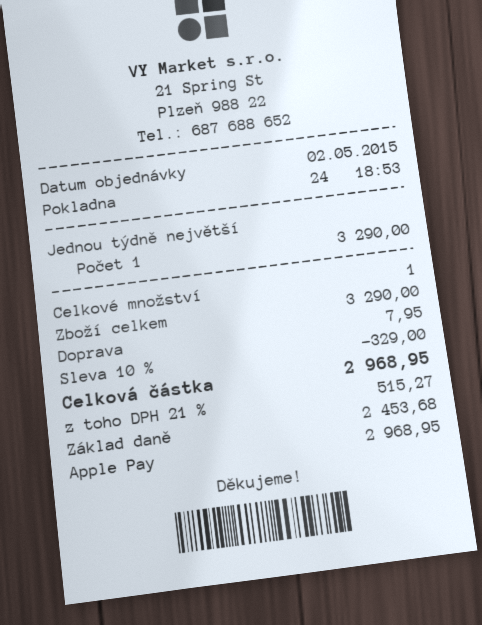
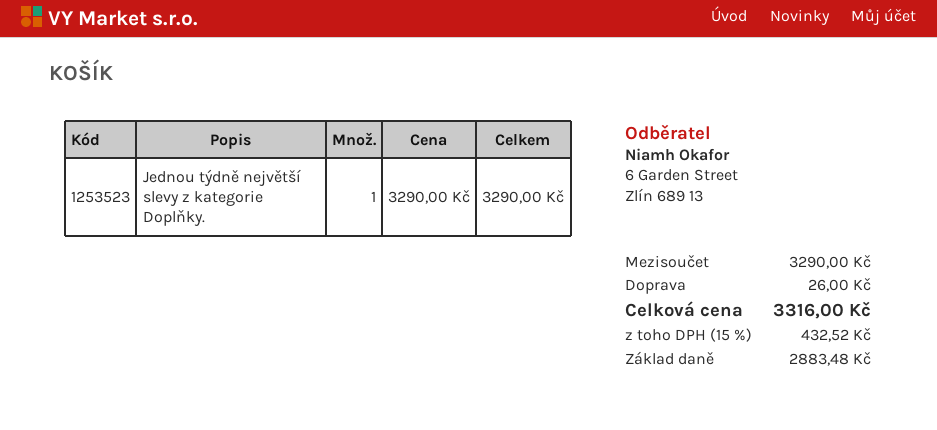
discount: 10% = 329.00 -> none
shipping: 7.95 -> 26.00
net: 2453.68 -> 2883.48
tax: 21% = 515.27 -> 15% = 432.52
total: 2968.95 -> 3316.00

